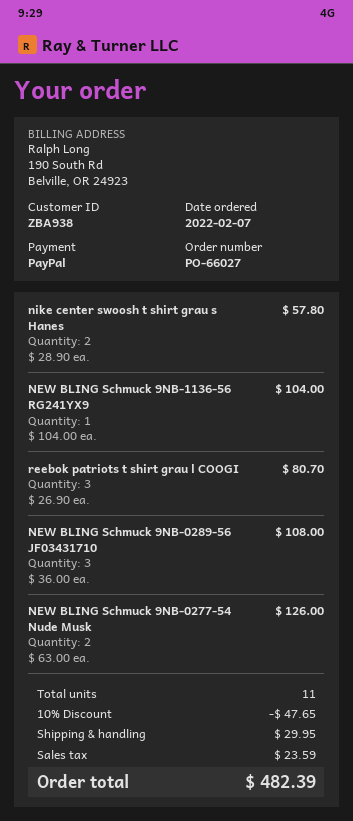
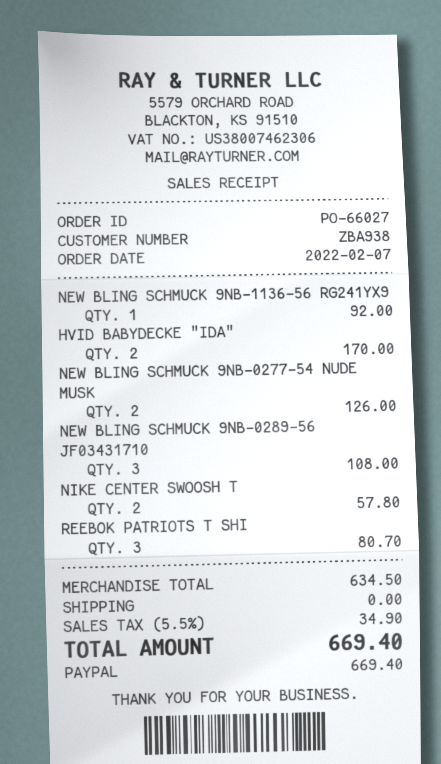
NEW BLING Schmuck 9NB-1136-56 RG241YX9: 1 for 104.00 -> 1 for 92.00
HVID BABYDECKE "IDA": none -> 2 for 170.00
discount: 10% = 47.65 -> none
shipping: 29.95 -> 0.00
tax: 23.59 -> 34.90
total: 482.39 -> 669.40

